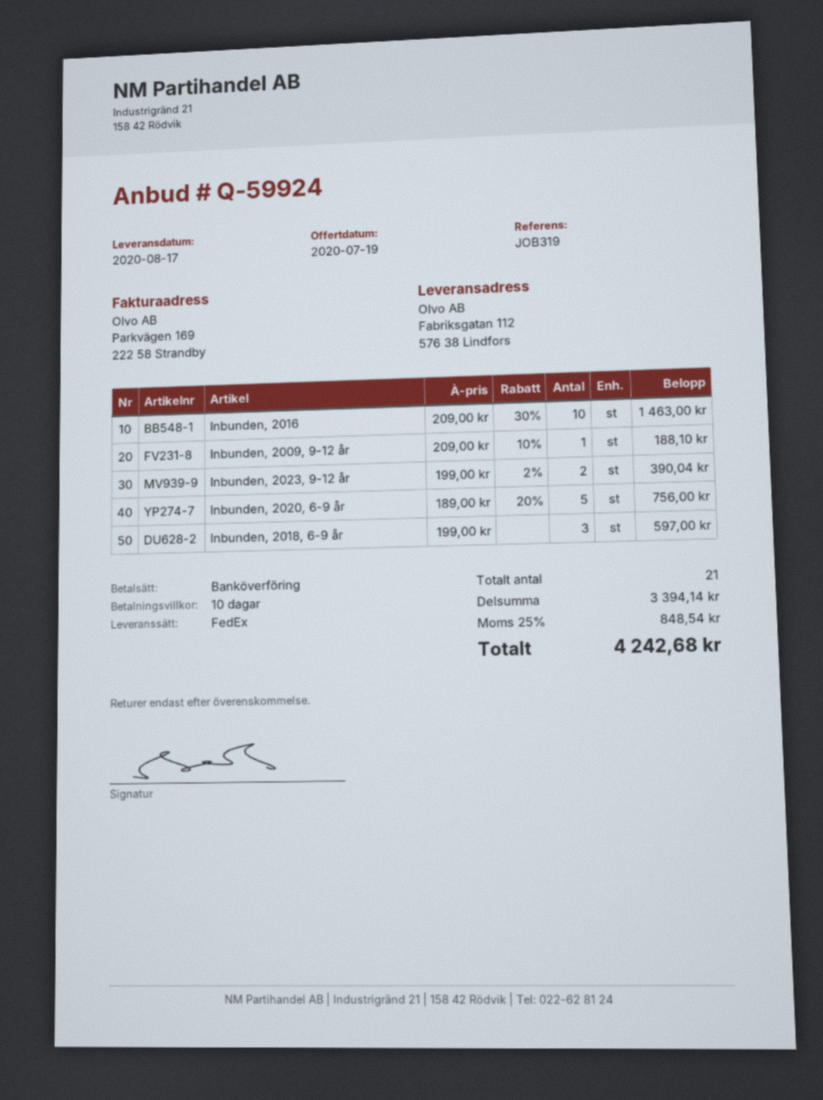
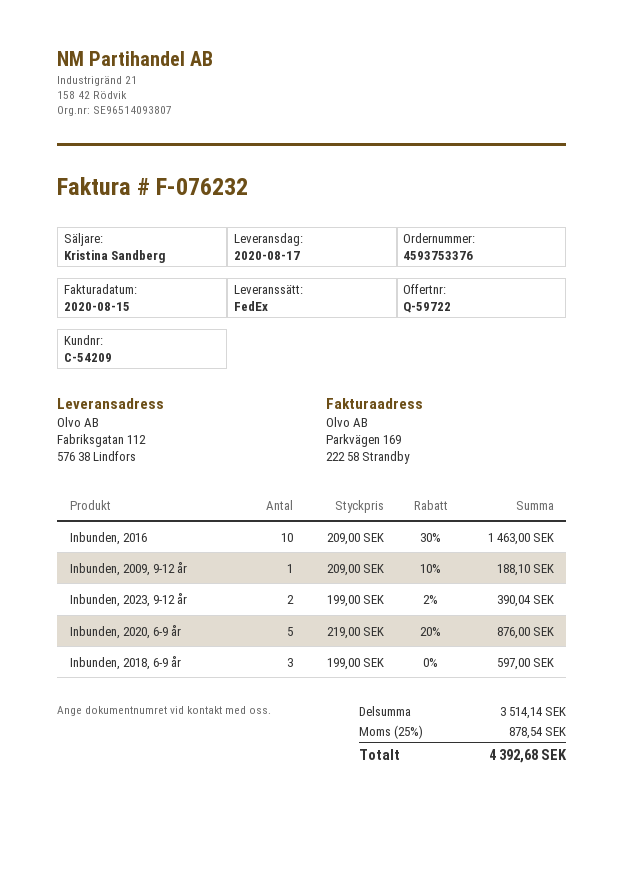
quote number: Q-59924 -> Q-59722
Inbunden, 2020, 6-9 år: 5 x 189.00 - 20% = 756.00 -> 5 x 219.00 - 20% = 876.00
subtotal: 3394.14 -> 3514.14
tax: 25% = 848.54 -> 25% = 878.54
total: 4242.68 -> 4392.68

